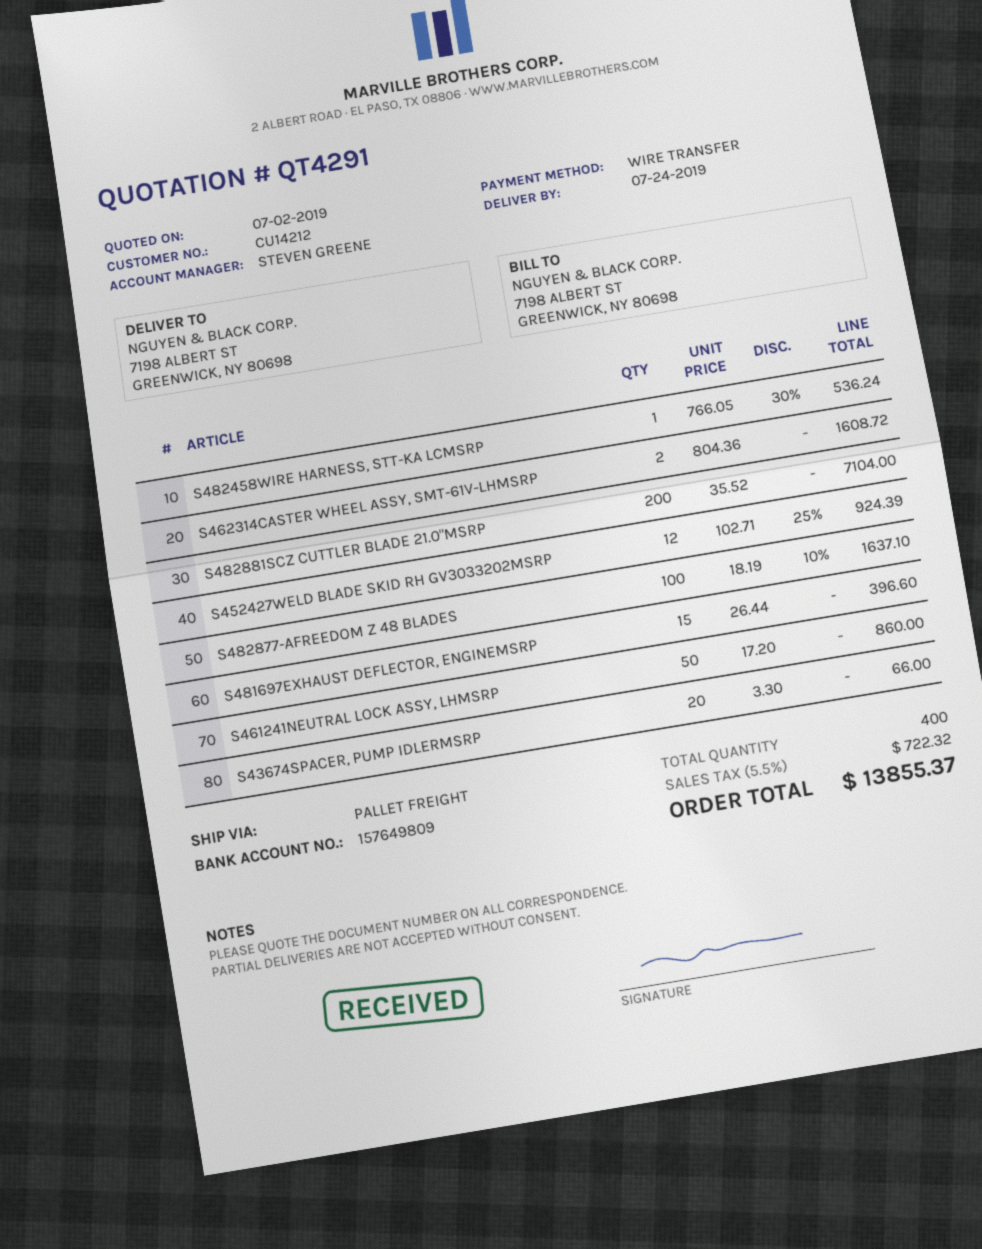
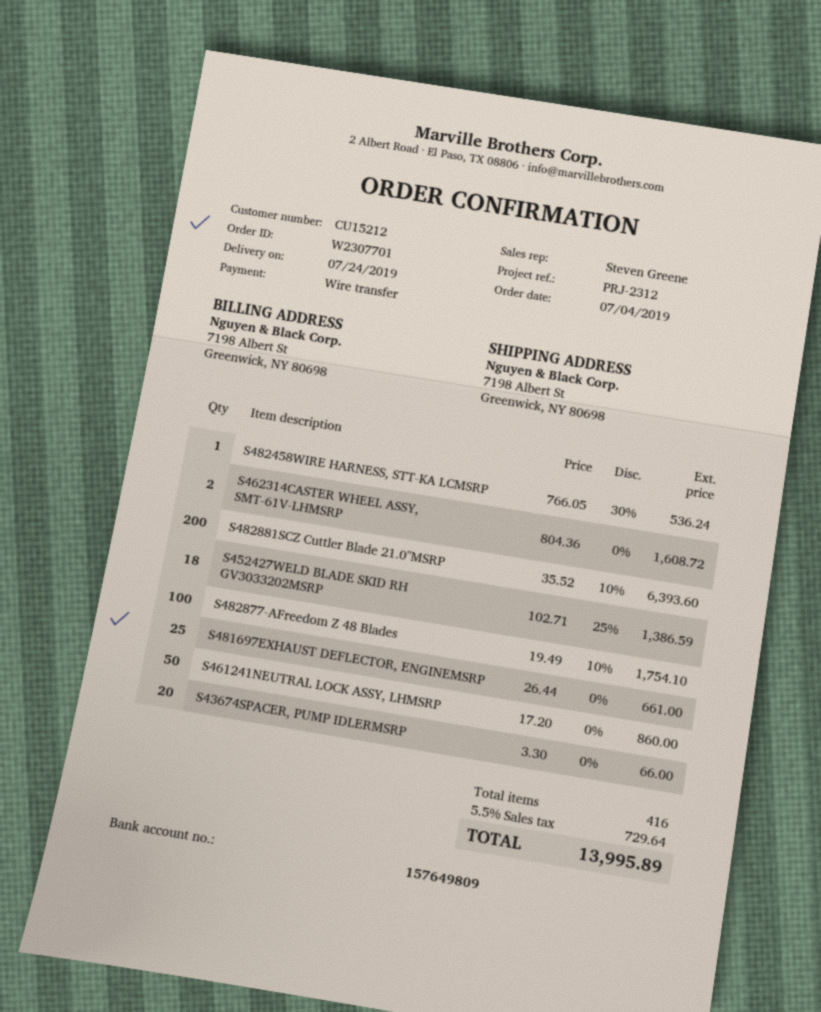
customer number: CU14212 -> CU15212
S482881SCZ CUTTLER BLADE 21.0"MSRP: 200 x 35.52 = 7104.00 -> 200 x 35.52 - 10% = 6393.60
S452427WELD BLADE SKID RH GV3033202MSRP: 12 x 102.71 - 25% = 924.39 -> 18 x 102.71 - 25% = 1386.59
S482877-AFREEDOM Z 48 BLADES: 100 x 18.19 - 10% = 1637.10 -> 100 x 19.49 - 10% = 1754.10
S481697EXHAUST DEFLECTOR, ENGINEMSRP: 15 x 26.44 = 396.60 -> 25 x 26.44 = 661.00
total quantity: 400 -> 416
tax: 5.5% = 722.32 -> 5.5% = 729.64
total: 13855.37 -> 13995.89

